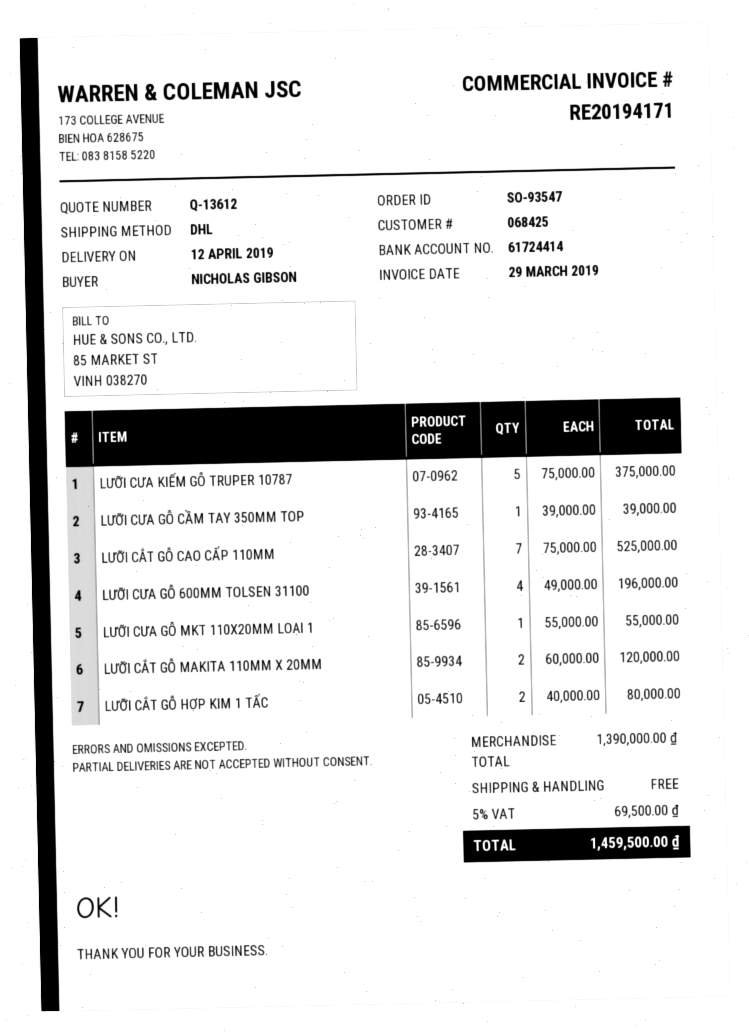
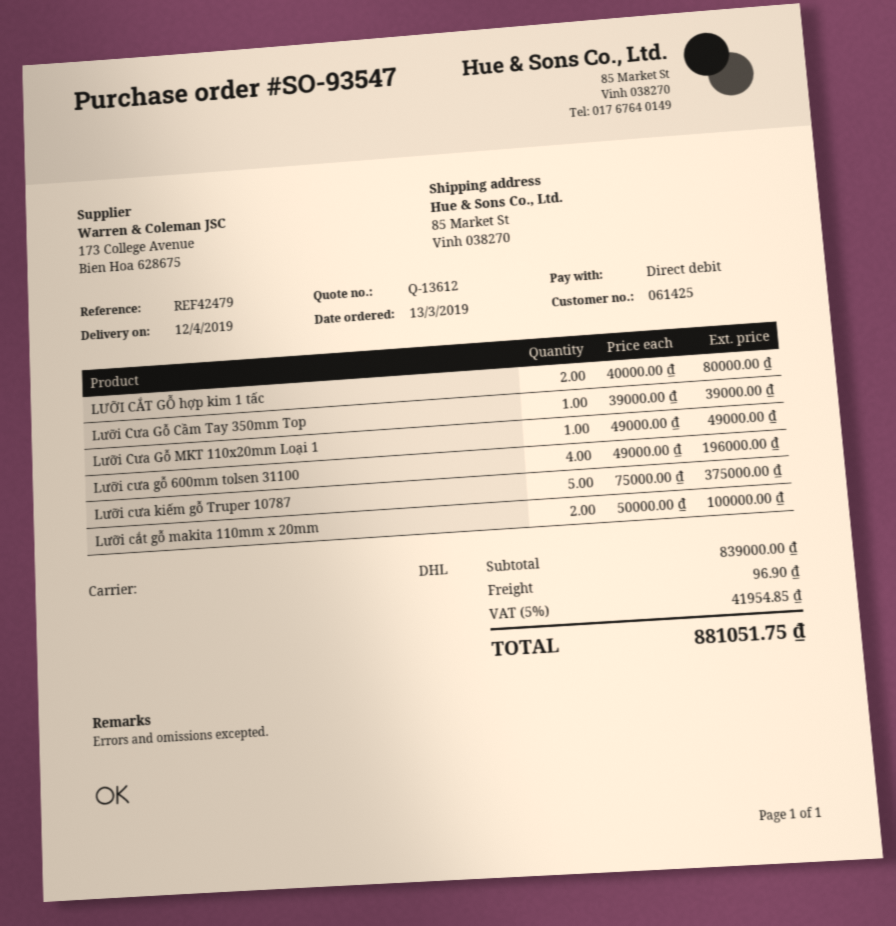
customer number: 068425 -> 061425
LƯỠI CẮT GỖ CAO CẤP 110MM: 7 x 75000.00 = 525000.00 -> none
LƯỠI CƯA GỖ MKT 110X20MM LOẠI 1: 1 x 55000.00 = 55000.00 -> 1 x 49000.00 = 49000.00
LƯỠI CẮT GỖ MAKITA 110MM X 20MM: 2 x 60000.00 = 120000.00 -> 2 x 50000.00 = 100000.00
subtotal: 1390000.00 -> 839000.00
shipping: 0.00 -> 96.90
tax: 5% = 69500.00 -> 5% = 41954.85
total: 1459500.00 -> 881051.75

